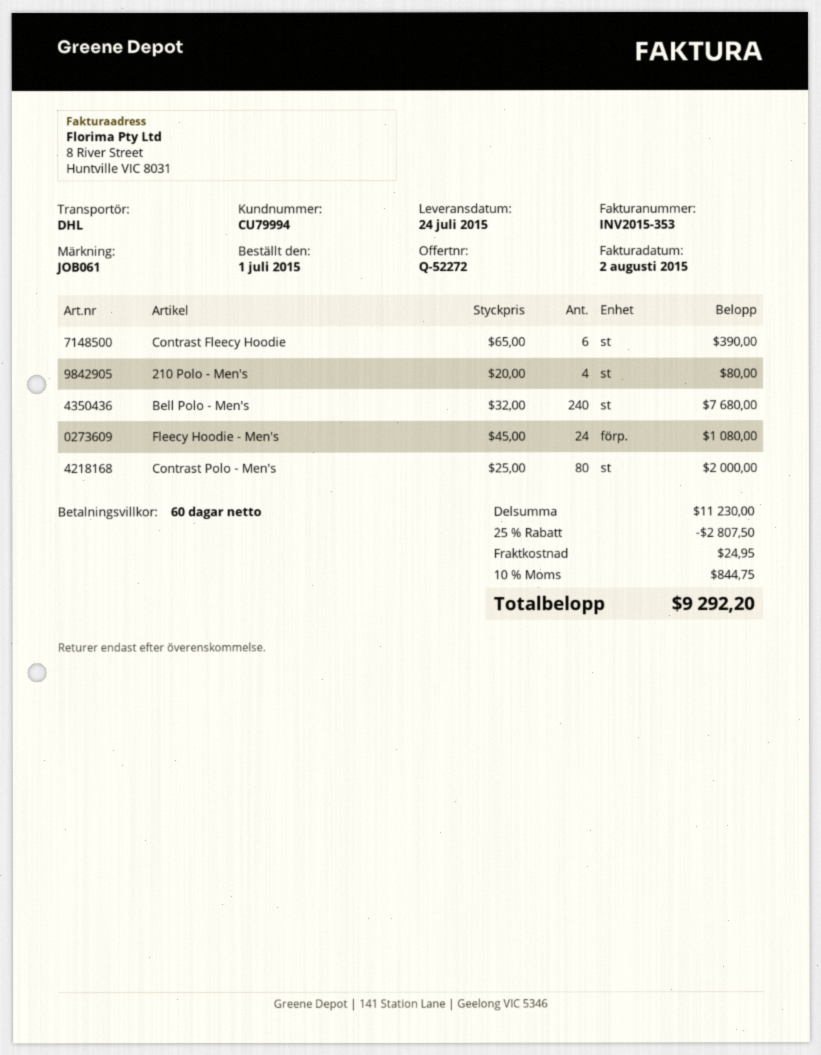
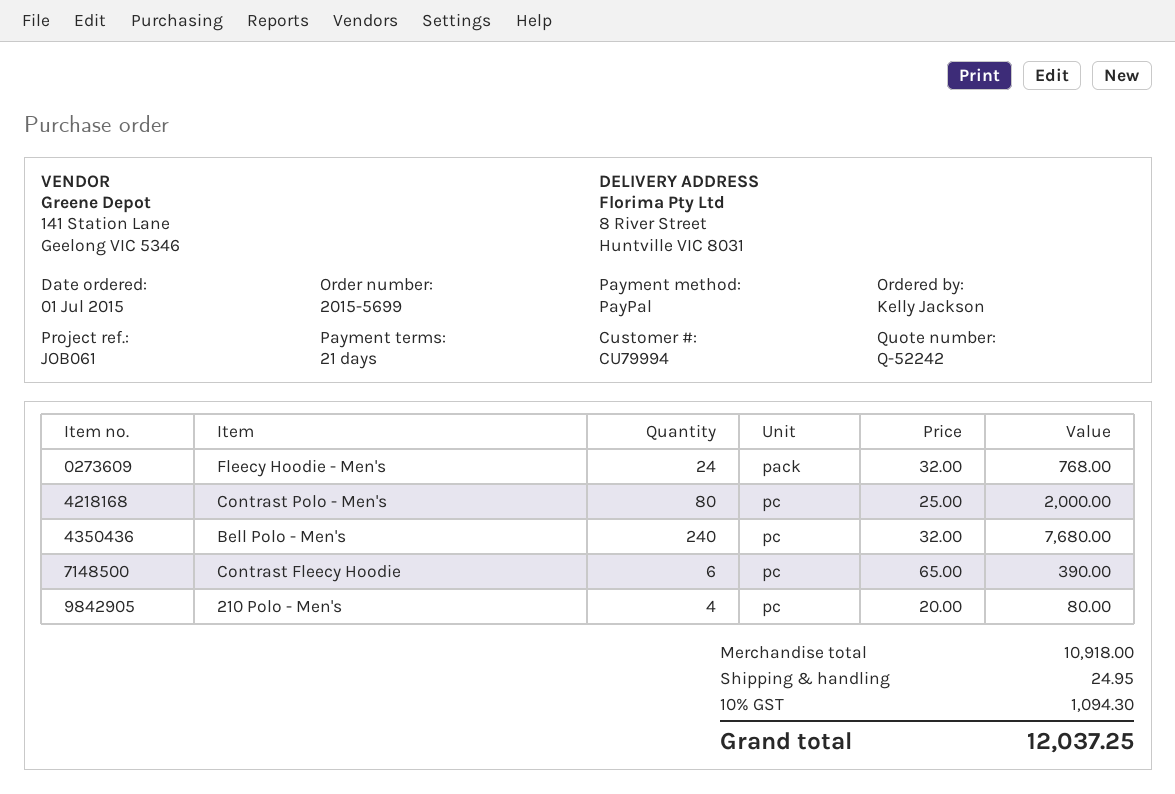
quote number: Q-52272 -> Q-52242
payment terms: 60 days -> 21 days
Fleecy Hoodie - Men's: 24 x 45.00 = 1080.00 -> 24 x 32.00 = 768.00
subtotal: 11230.00 -> 10918.00
discount: 25% = 2807.50 -> none
tax: 10% = 844.75 -> 10% = 1094.30
total: 9292.20 -> 12037.25

